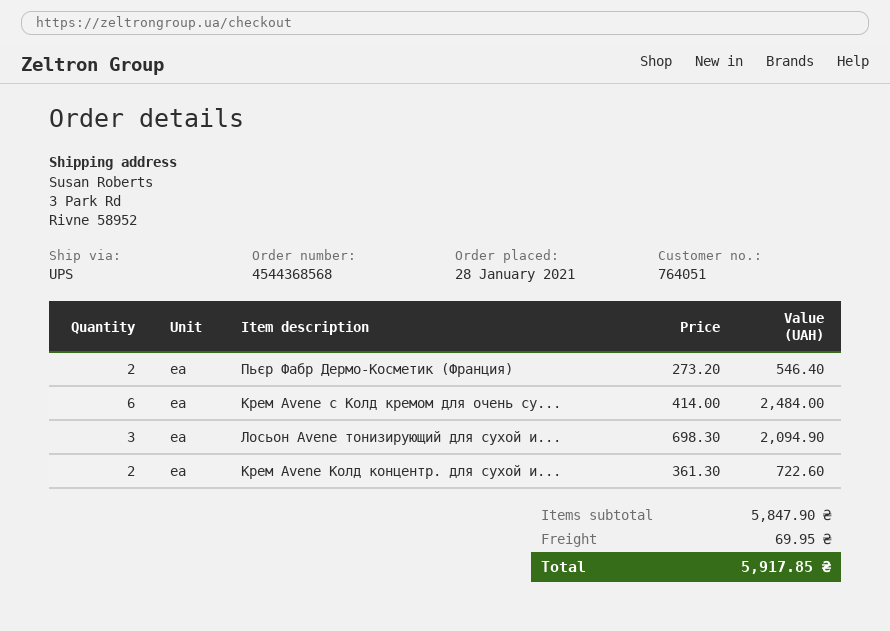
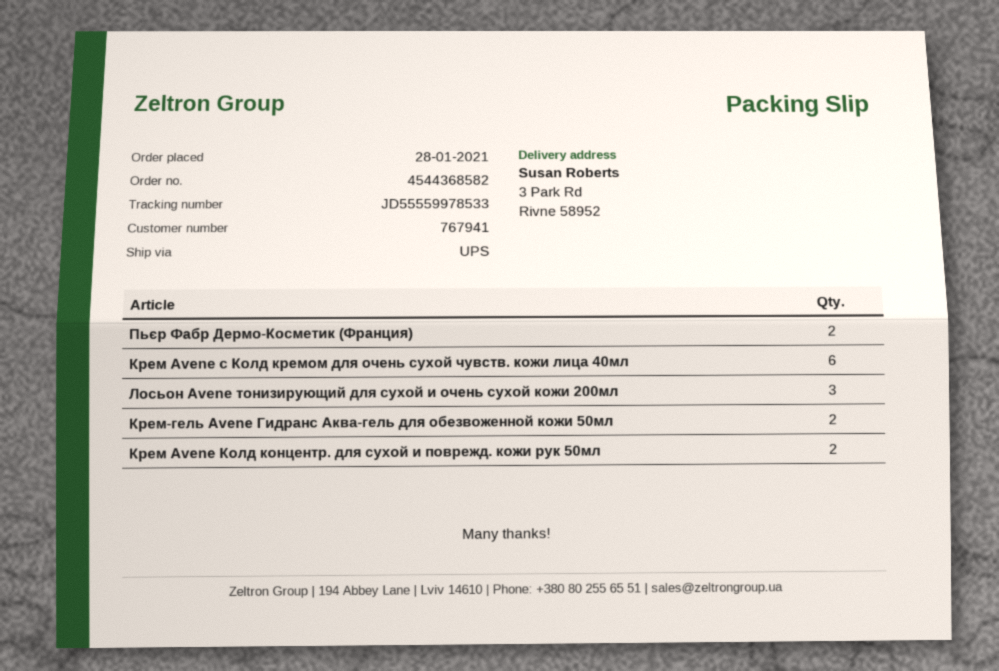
order number: 4544368568 -> 4544368582
customer number: 764051 -> 767941
Крем-гель Avene Гидранс Аква-гель для обезвоженной кожи 50мл: none -> 2

